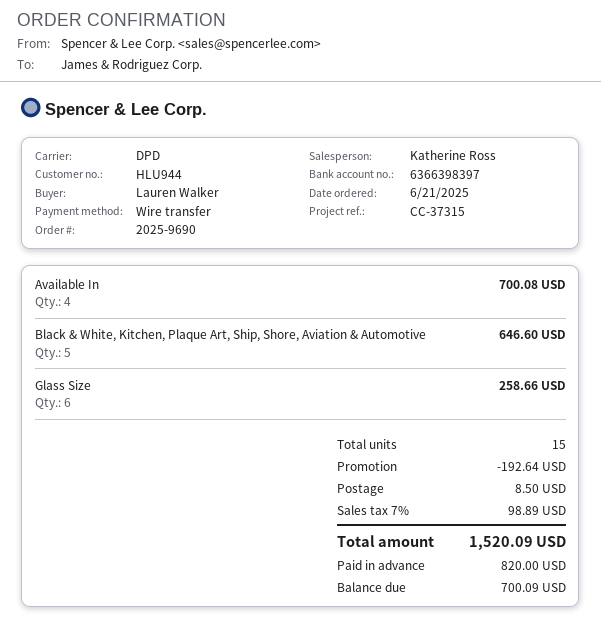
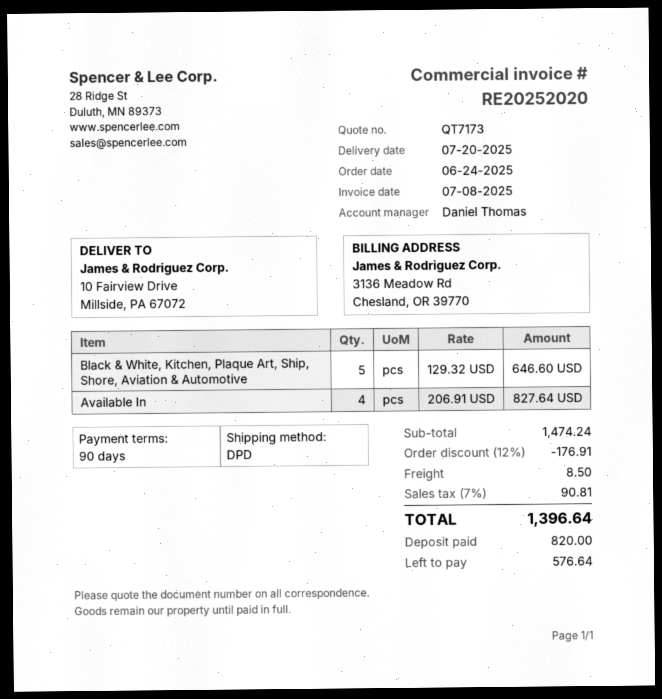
order date: 2025-06-21 -> 2025-06-24
sales rep: Katherine Ross -> Daniel Thomas
Available In: 4 for 700.08 -> 4 for 827.64
Glass Size: 6 for 258.66 -> none
discount: 192.64 -> 176.91
tax: 7% = 98.89 -> 7% = 90.81
total: 1520.09 -> 1396.64
balance: 700.09 -> 576.64

